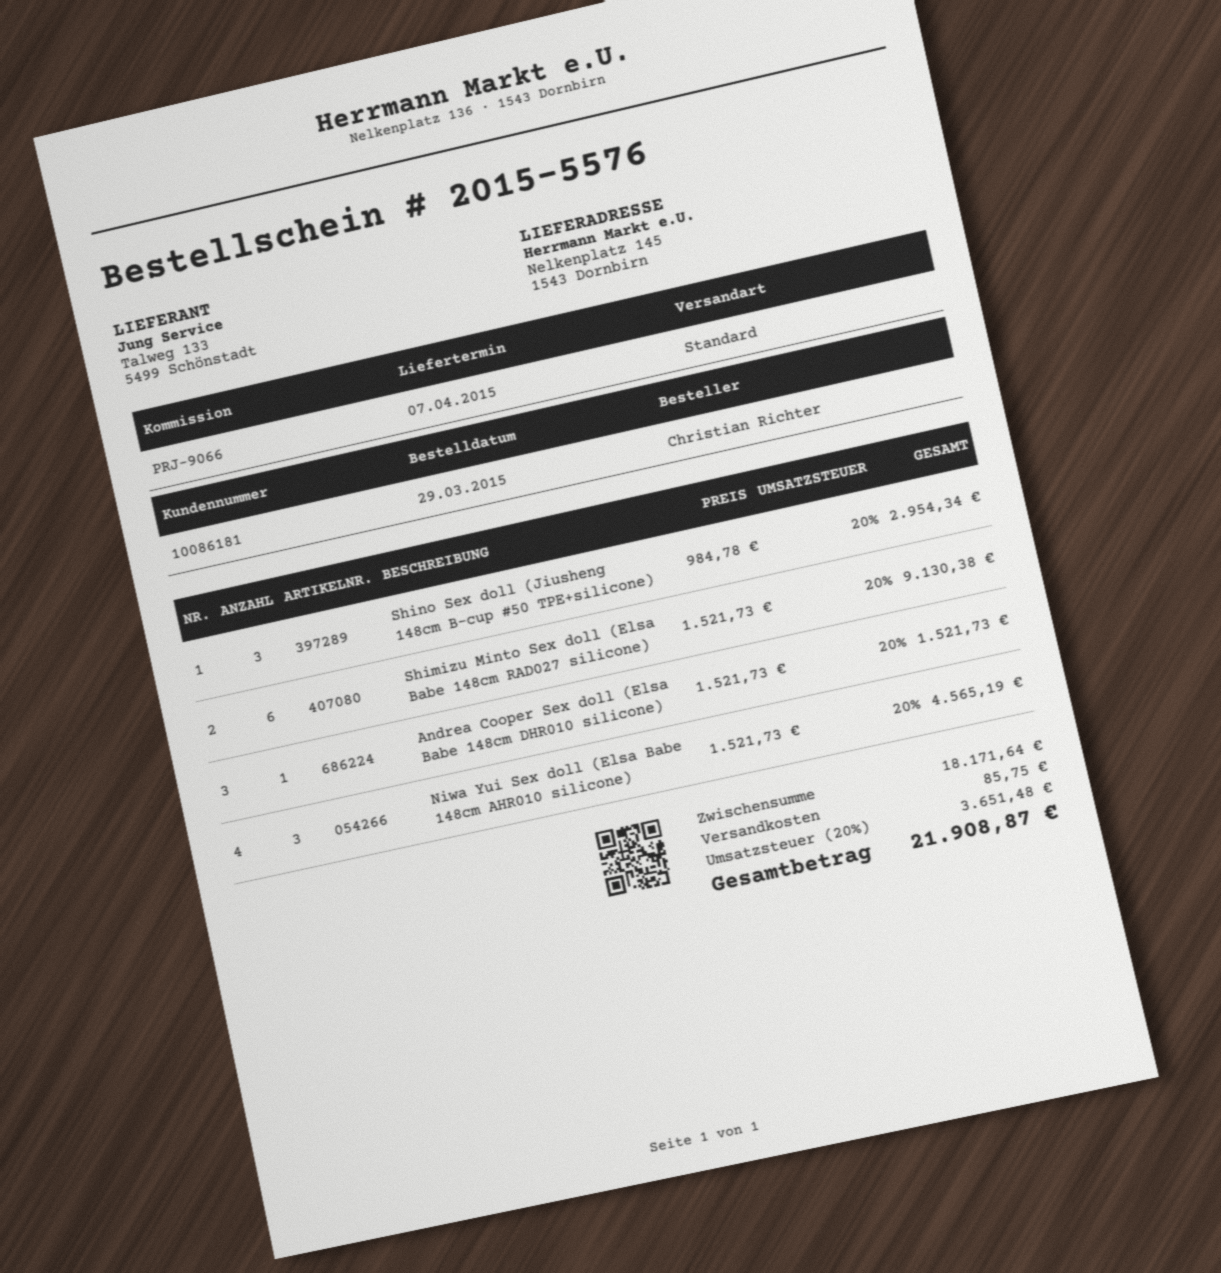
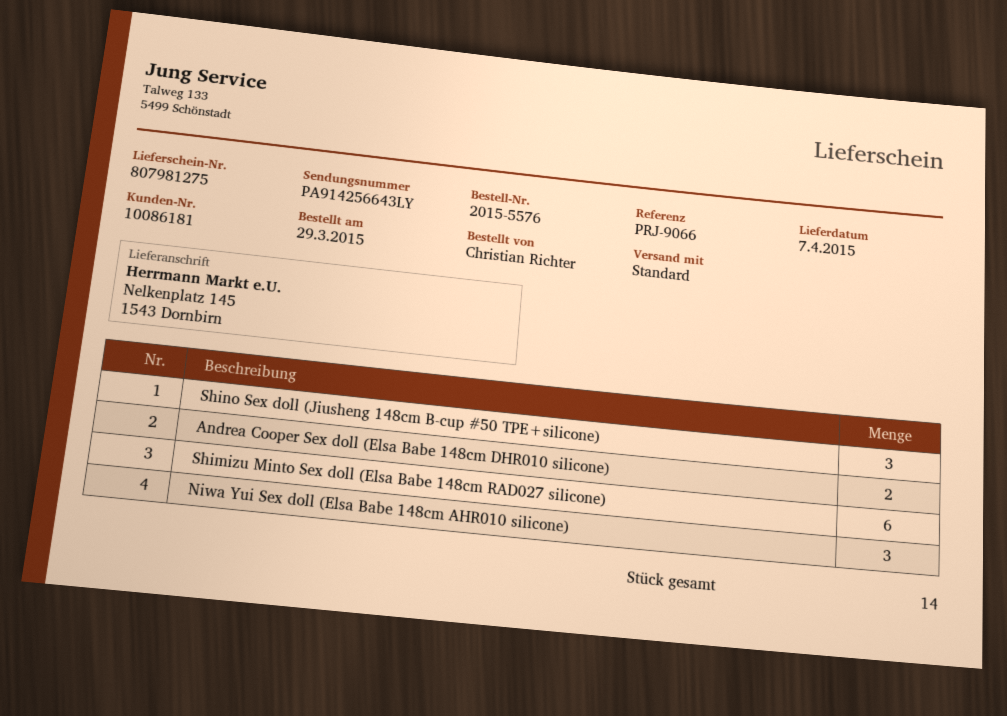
Andrea Cooper Sex doll (Elsa Babe 148cm DHR010 silicone): 1 -> 2

